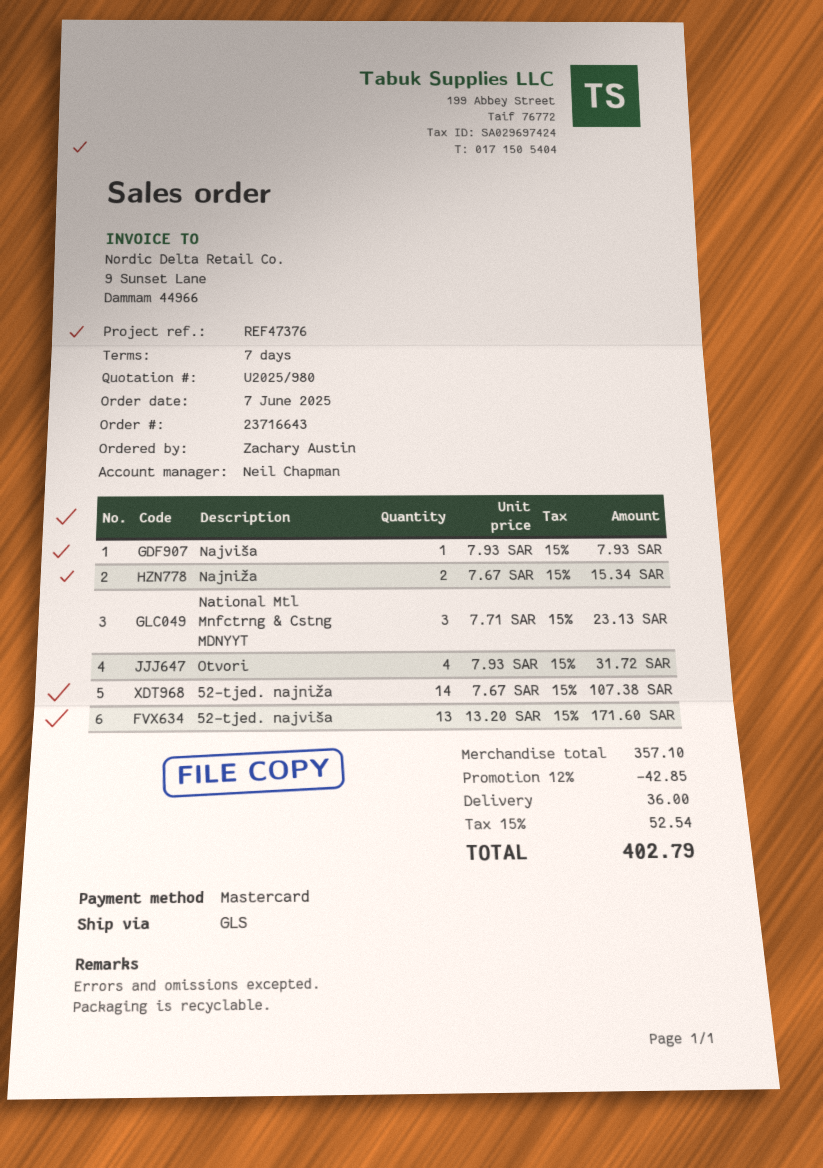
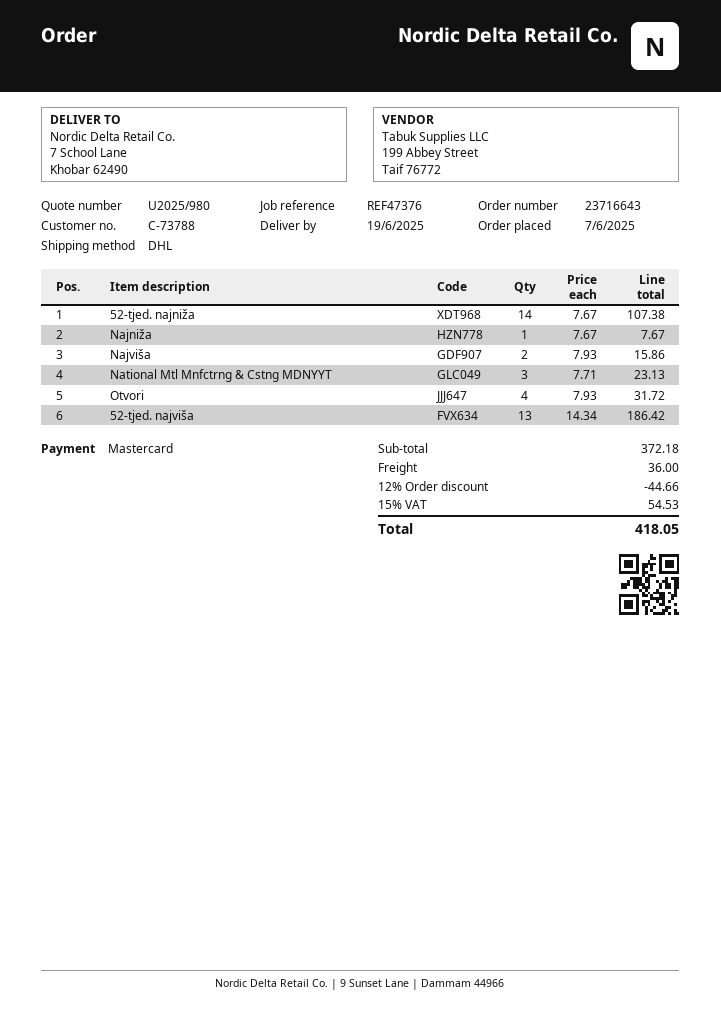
shipping method: GLS -> DHL
Najviša: 1 x 7.93 = 7.93 -> 2 x 7.93 = 15.86
Najniža: 2 x 7.67 = 15.34 -> 1 x 7.67 = 7.67
52-tjed. najviša: 13 x 13.20 = 171.60 -> 13 x 14.34 = 186.42
subtotal: 357.10 -> 372.18
discount: 12% = 42.85 -> 12% = 44.66
tax: 15% = 52.54 -> 15% = 54.53
total: 402.79 -> 418.05

